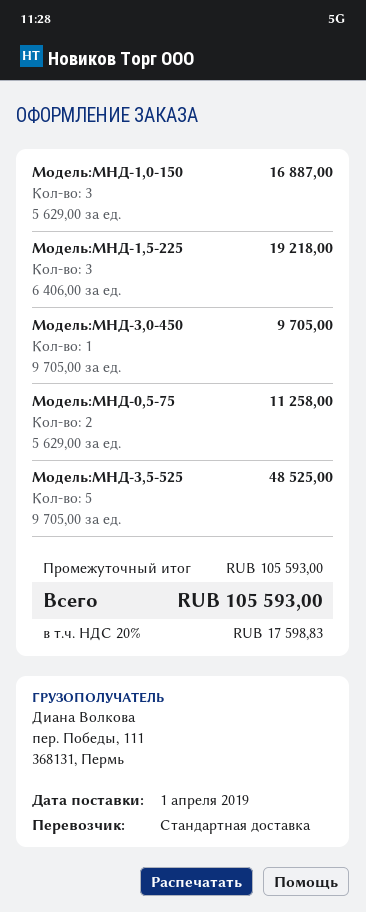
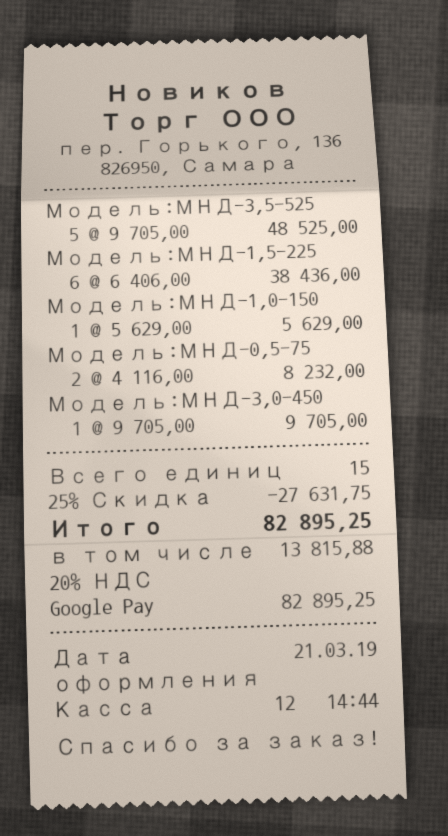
Модель:МНД-1,0-150: 3 x 5629.00 = 16887.00 -> 1 x 5629.00 = 5629.00
Модель:МНД-1,5-225: 3 x 6406.00 = 19218.00 -> 6 x 6406.00 = 38436.00
Модель:МНД-0,5-75: 2 x 5629.00 = 11258.00 -> 2 x 4116.00 = 8232.00
discount: none -> 25% = 27631.75
tax: 20% = 17598.83 -> 20% = 13815.88
total: 105593.00 -> 82895.25

